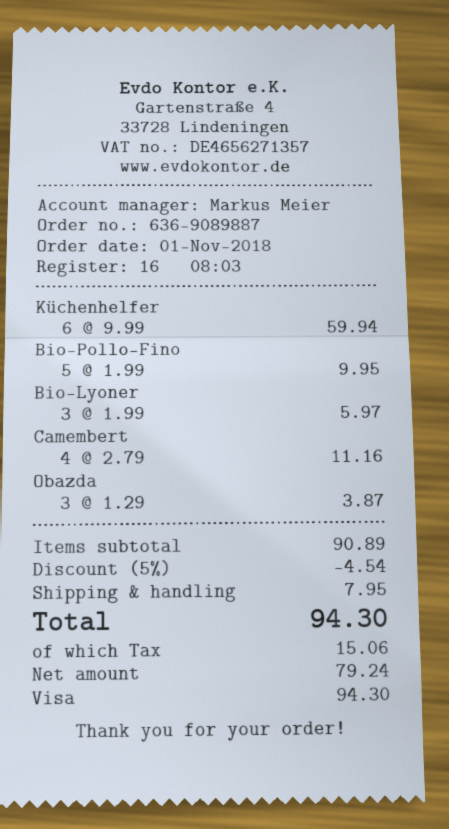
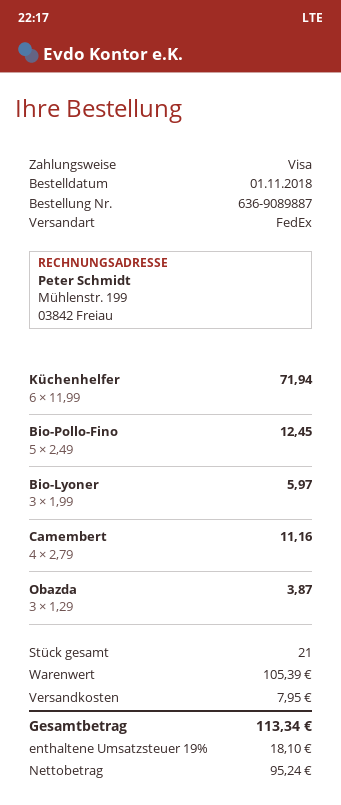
Küchenhelfer: 6 x 9.99 = 59.94 -> 6 x 11.99 = 71.94
Bio-Pollo-Fino: 5 x 1.99 = 9.95 -> 5 x 2.49 = 12.45
subtotal: 90.89 -> 105.39
discount: 5% = 4.54 -> none
net: 79.24 -> 95.24
tax: 15.06 -> 18.10
total: 94.30 -> 113.34

